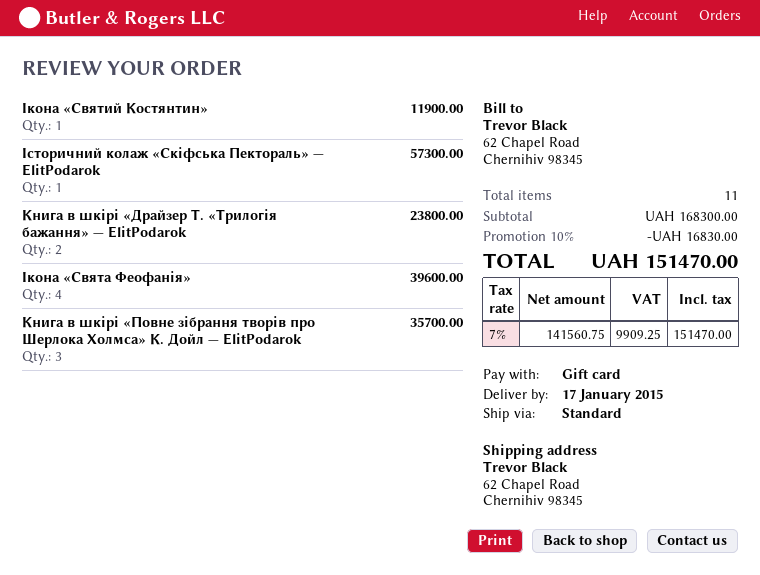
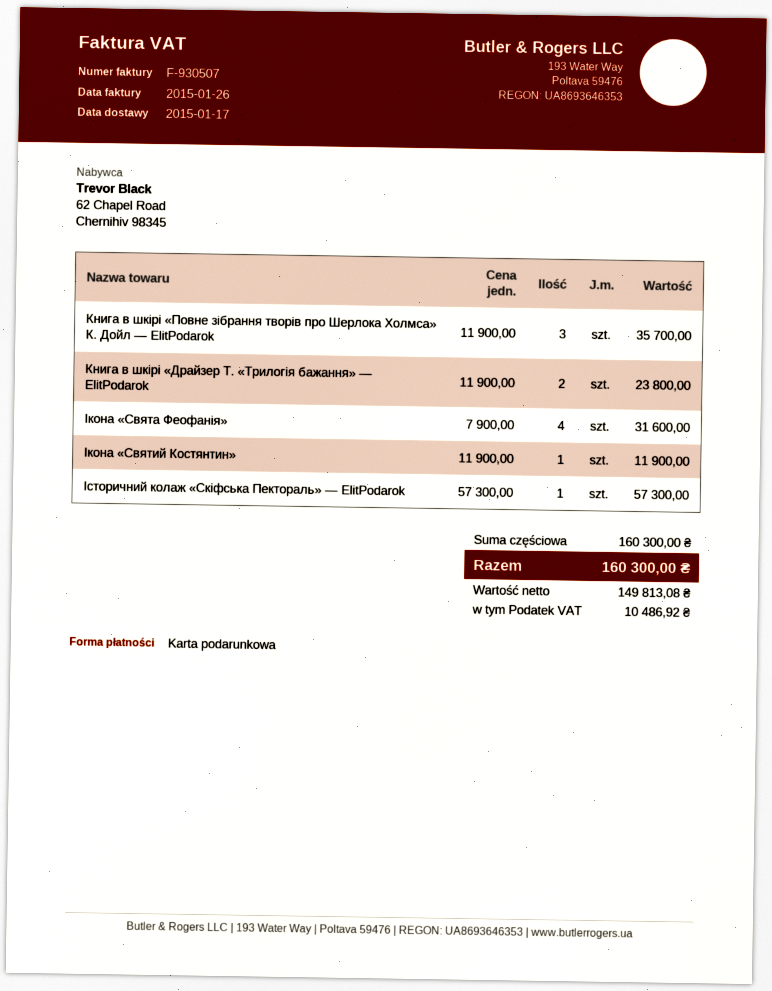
Ікона «Свята Феофанія»: 4 for 39600.00 -> 4 for 31600.00
subtotal: 168300.00 -> 160300.00
discount: 10% = 16830.00 -> none
net: 141560.75 -> 149813.08
tax: 9909.25 -> 10486.92
total: 151470.00 -> 160300.00

